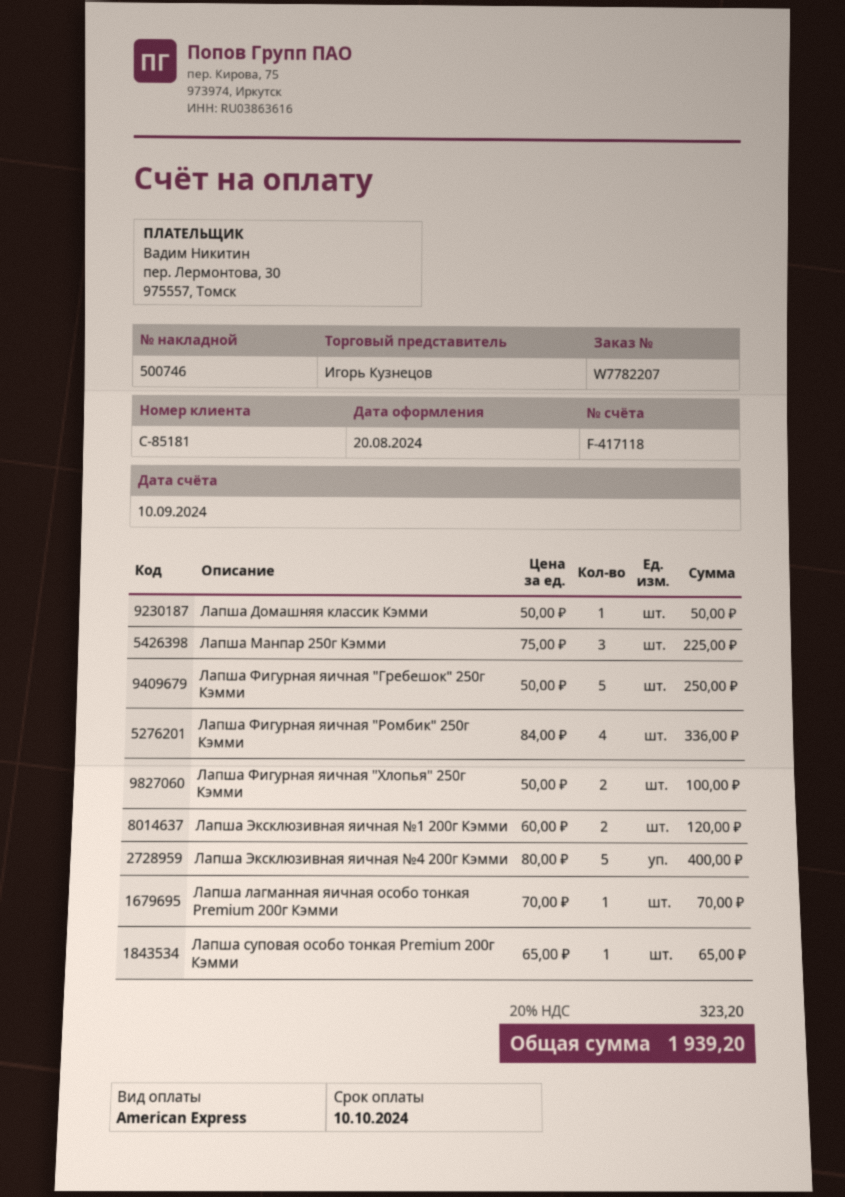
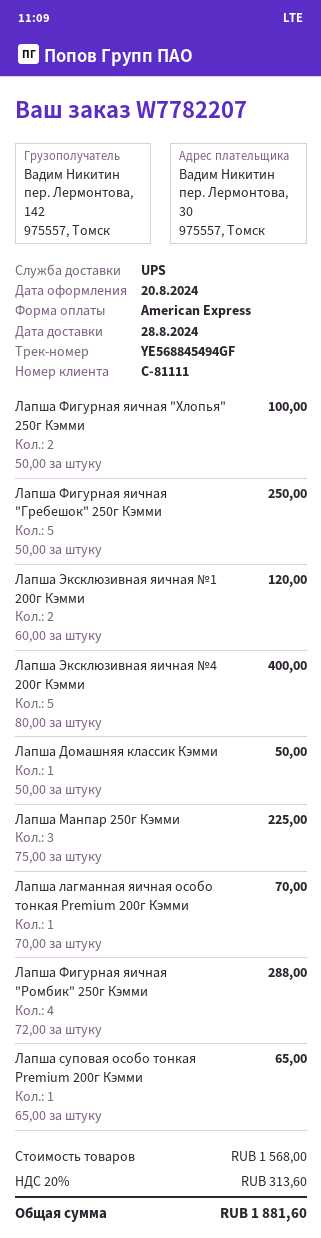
customer number: C-85181 -> C-81111
Лапша Фигурная яичная "Ромбик" 250г Кэмми: 4 x 84.00 = 336.00 -> 4 x 72.00 = 288.00
tax: 20% = 323.20 -> 20% = 313.60
total: 1939.20 -> 1881.60

